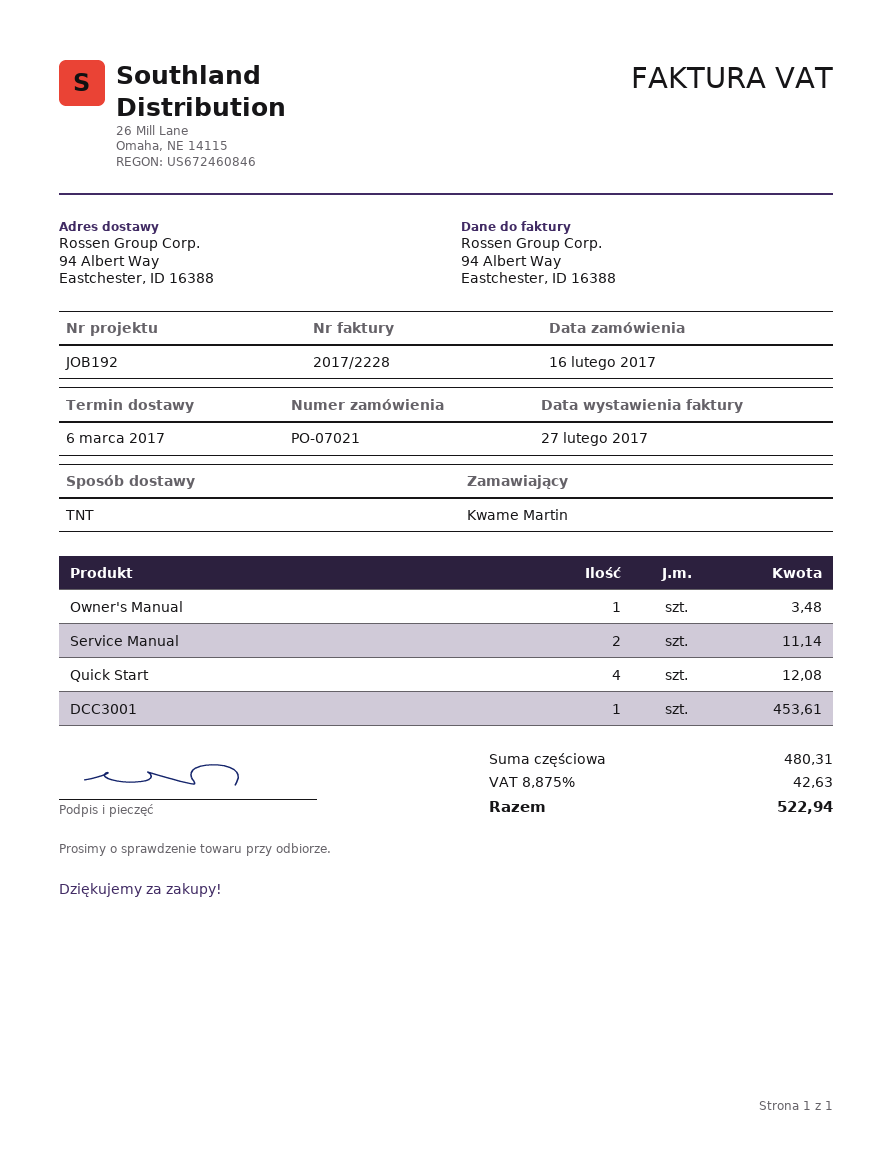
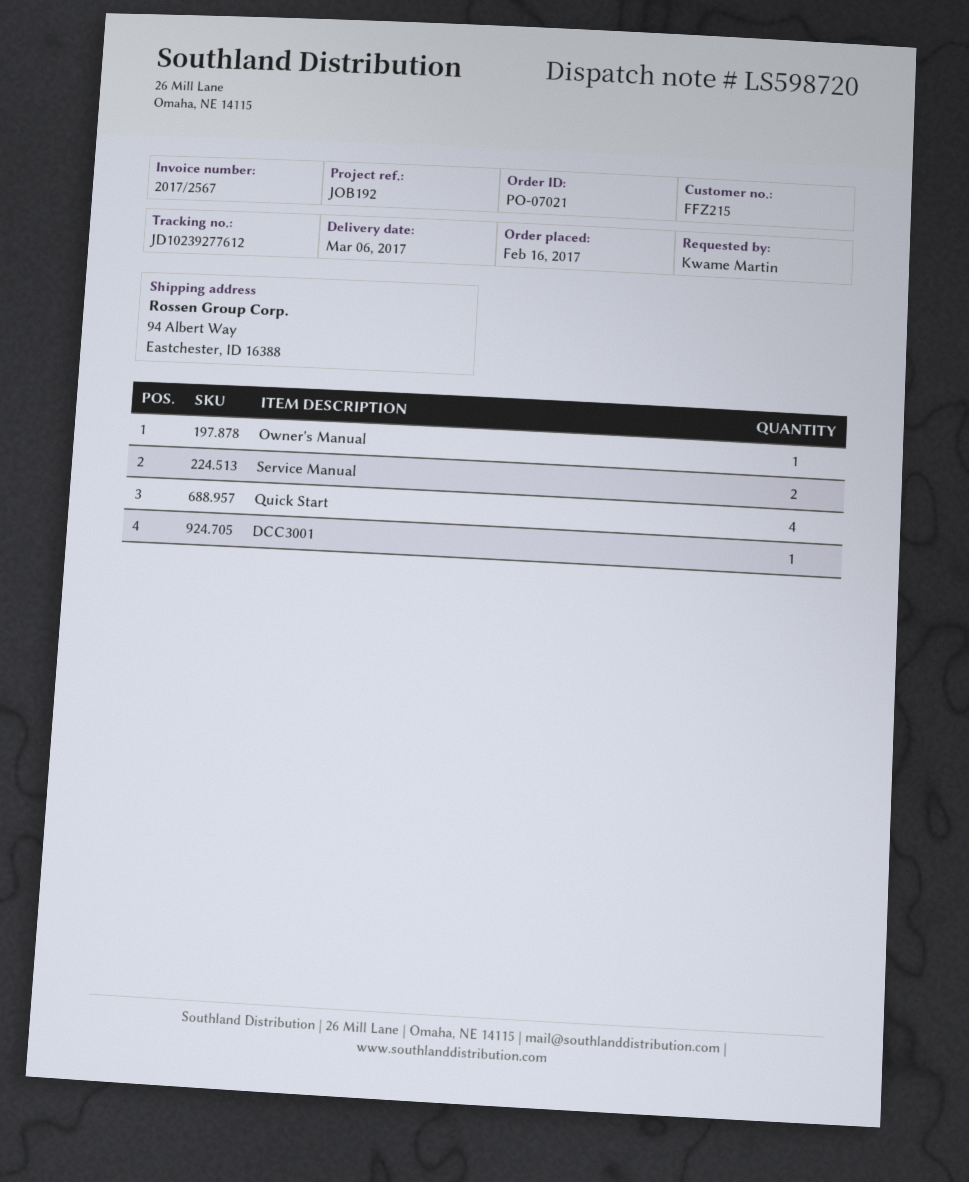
invoice number: 2017/2228 -> 2017/2567

